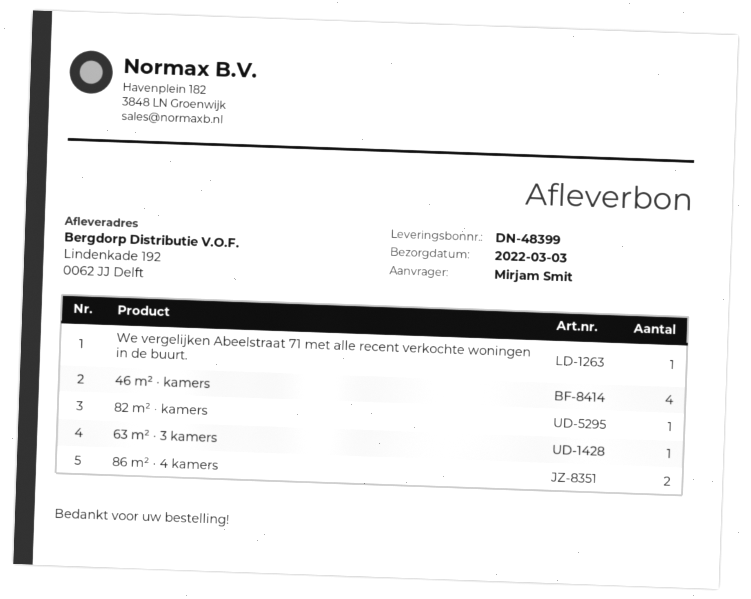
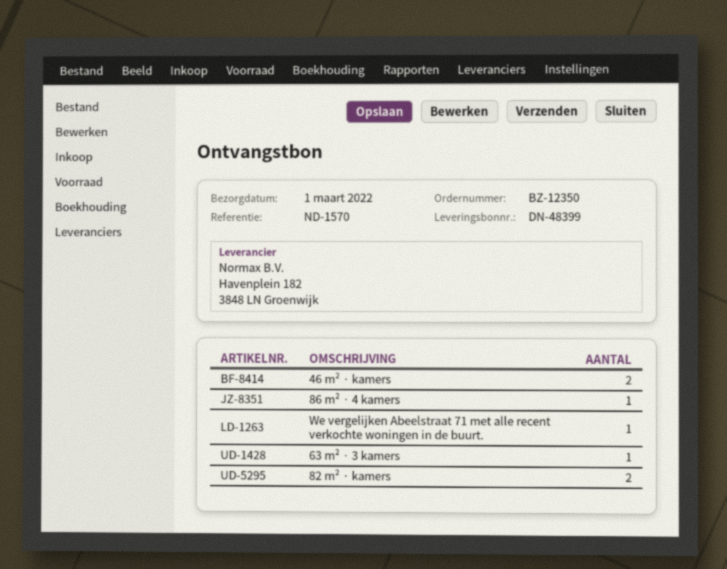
delivery date: 2022-03-03 -> 2022-03-01
46 m² · kamers: 4 -> 2
82 m² · kamers: 1 -> 2
86 m² · 4 kamers: 2 -> 1

